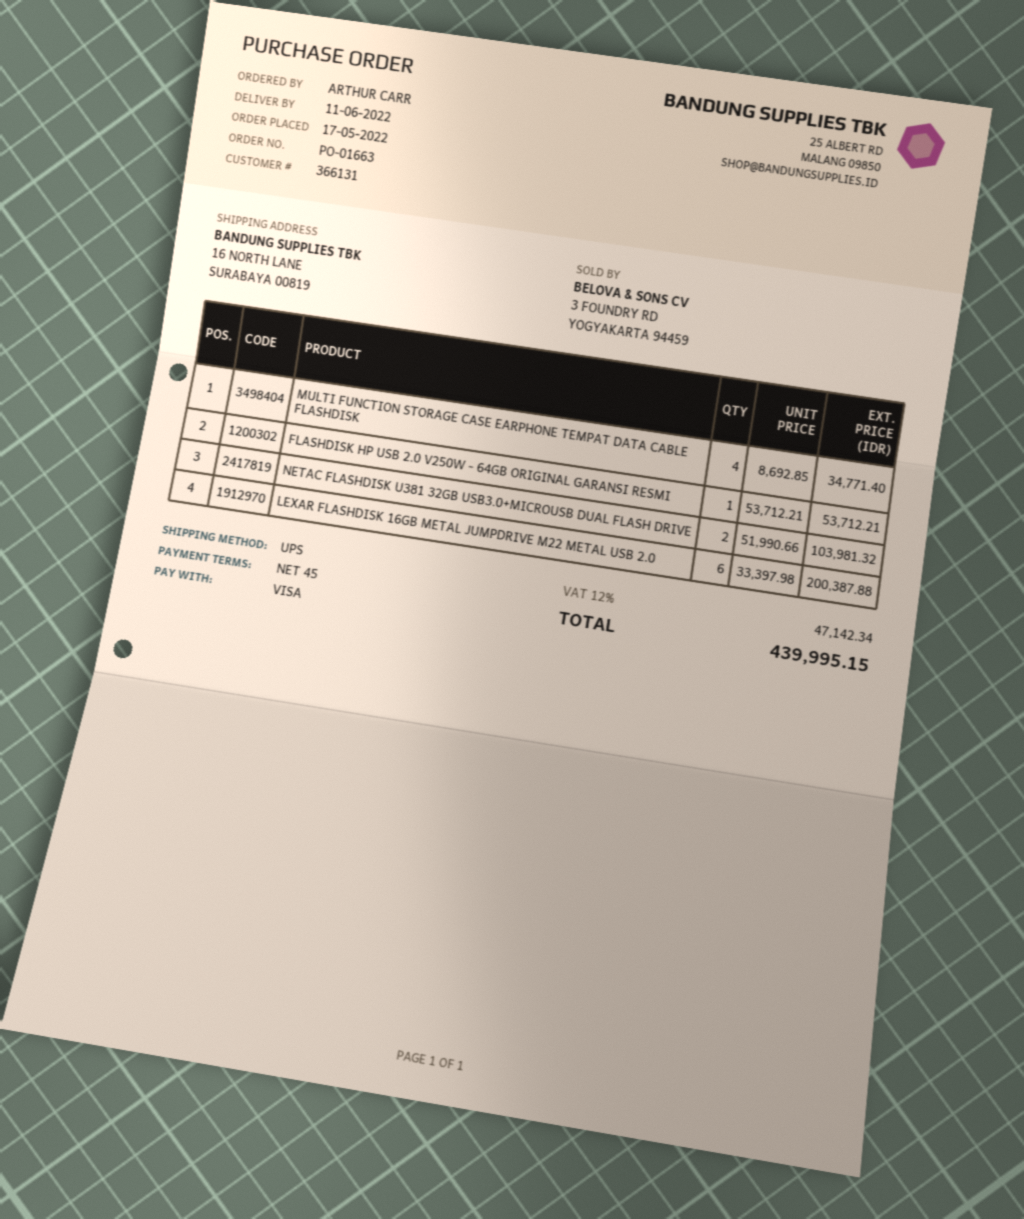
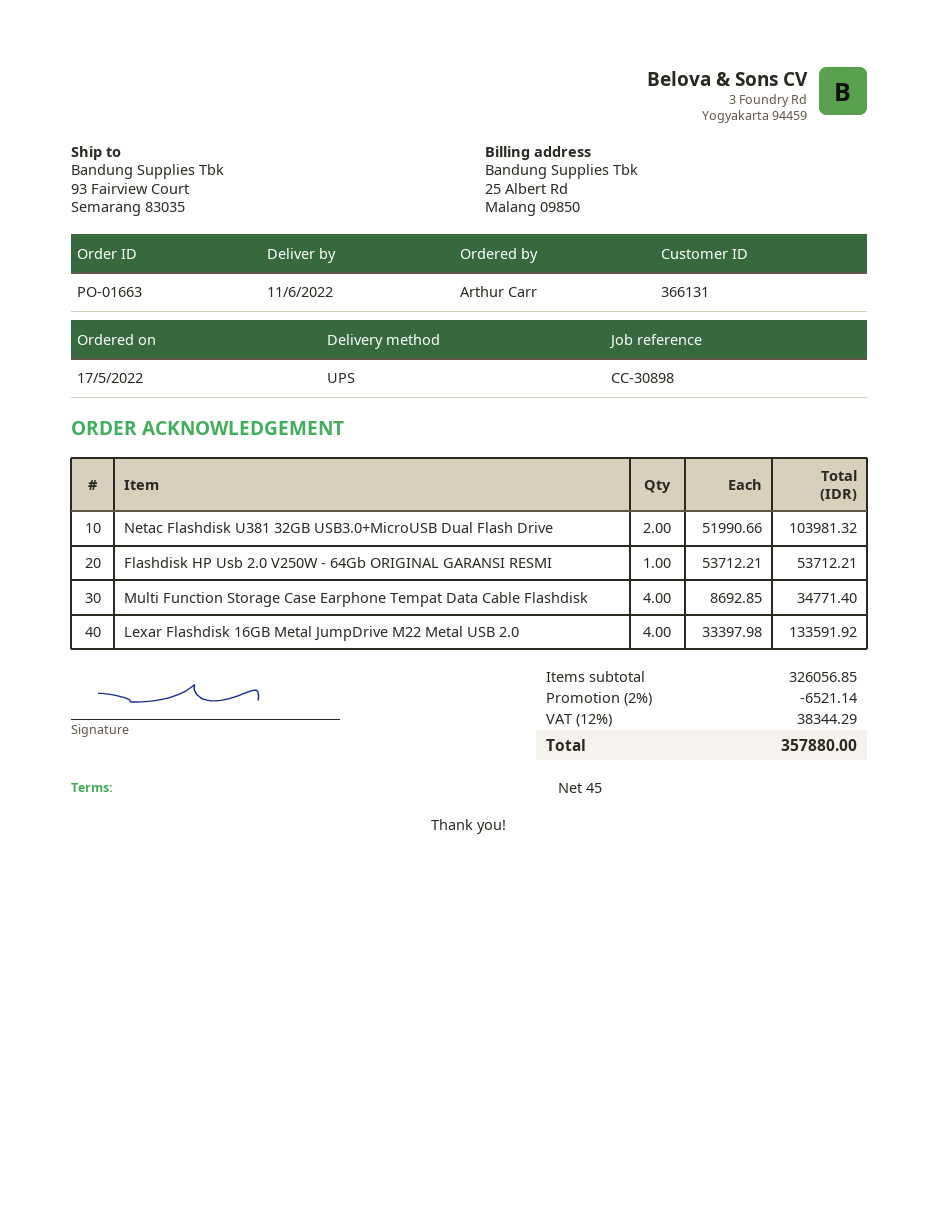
ship to: 16 NORTH LANE, SURABAYA 00819 -> 93 Fairview Court, Semarang 83035
LEXAR FLASHDISK 16GB METAL JUMPDRIVE M22 METAL USB 2.0: 6 x 33397.98 = 200387.88 -> 4 x 33397.98 = 133591.92
discount: none -> 2% = 6521.14
tax: 12% = 47142.34 -> 12% = 38344.29
total: 439995.15 -> 357880.00

